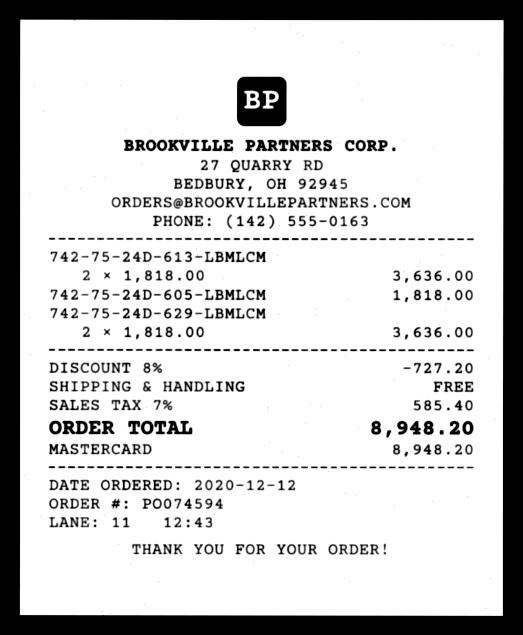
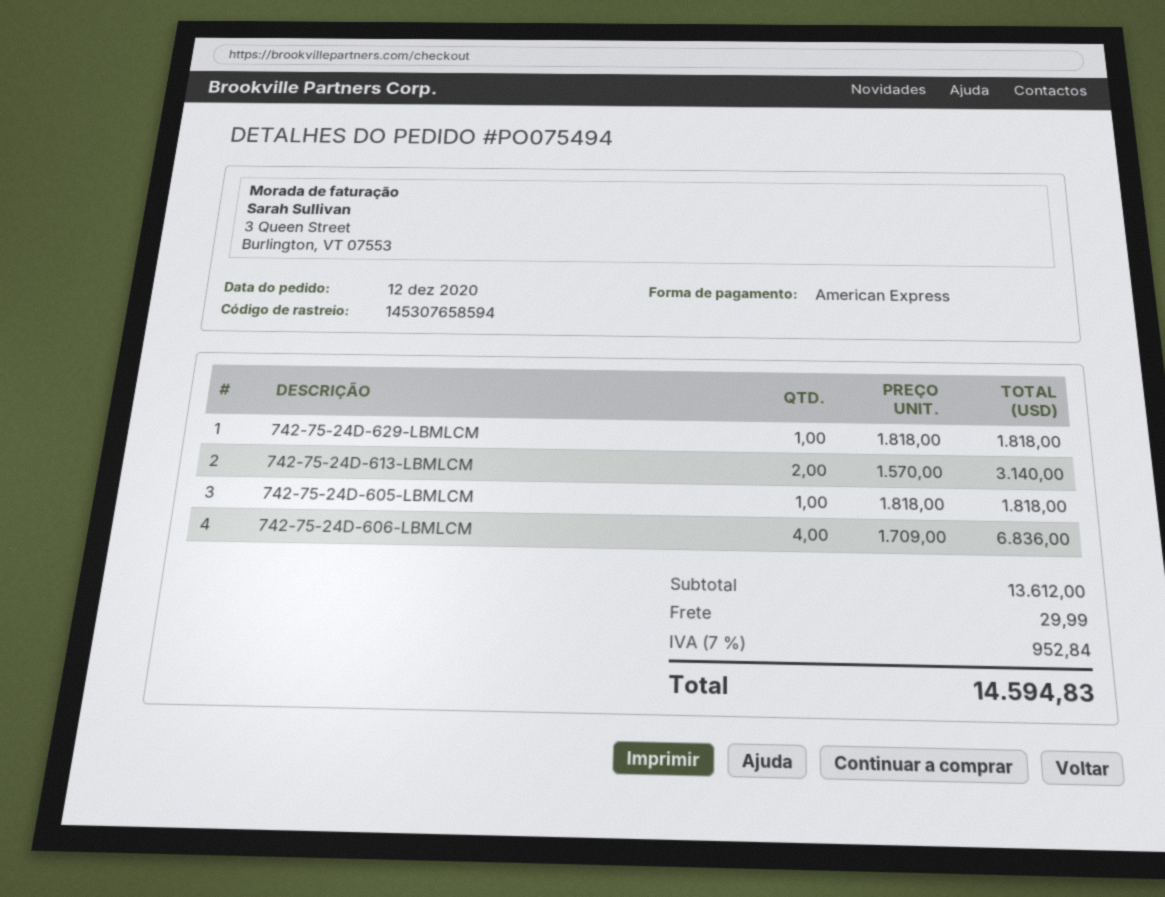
order number: PO074594 -> PO075494
payment method: Mastercard -> American Express
742-75-24D-613-LBMLCM: 2 x 1818.00 = 3636.00 -> 2 x 1570.00 = 3140.00
742-75-24D-629-LBMLCM: 2 x 1818.00 = 3636.00 -> 1 x 1818.00 = 1818.00
742-75-24D-606-LBMLCM: none -> 4 x 1709.00 = 6836.00
discount: 8% = 727.20 -> none
shipping: 0.00 -> 29.99
tax: 7% = 585.40 -> 7% = 952.84
total: 8948.20 -> 14594.83

